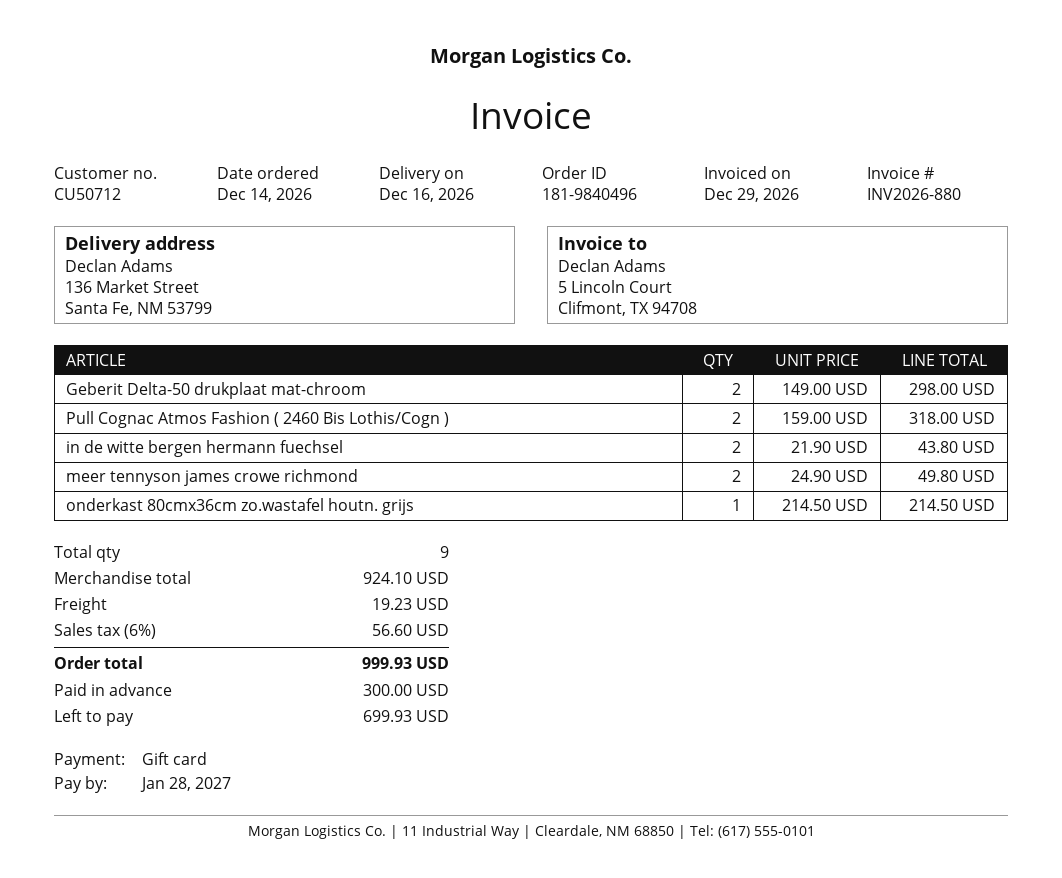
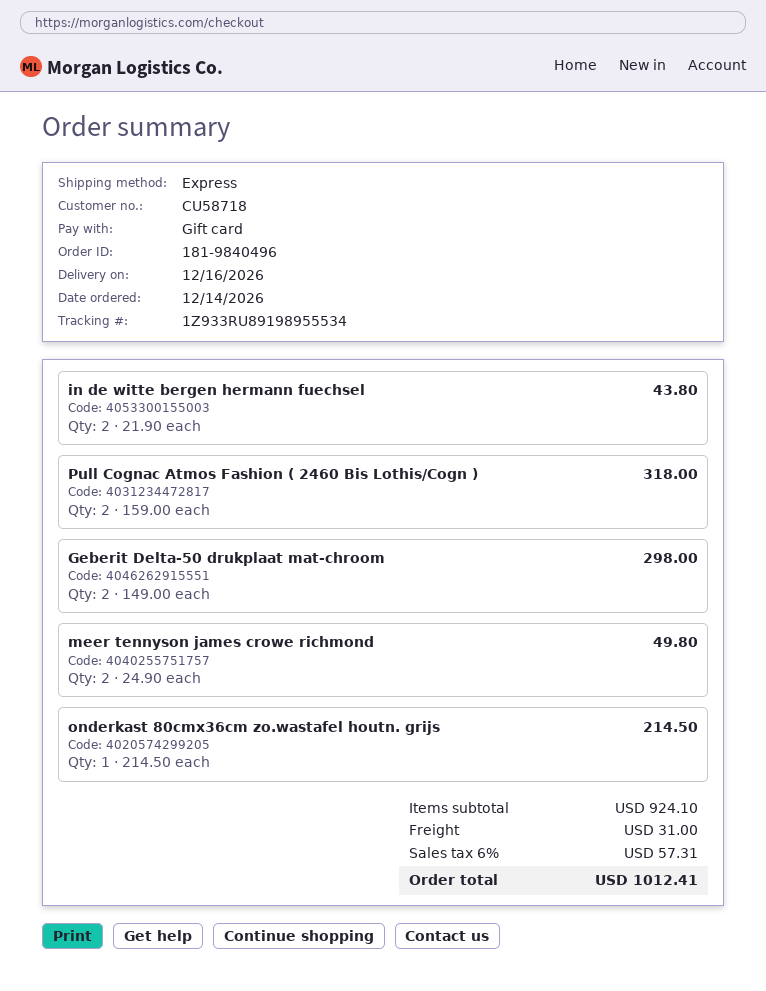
customer number: CU50712 -> CU58718
shipping: 19.23 -> 31.00
tax: 6% = 56.60 -> 6% = 57.31
total: 999.93 -> 1012.41

